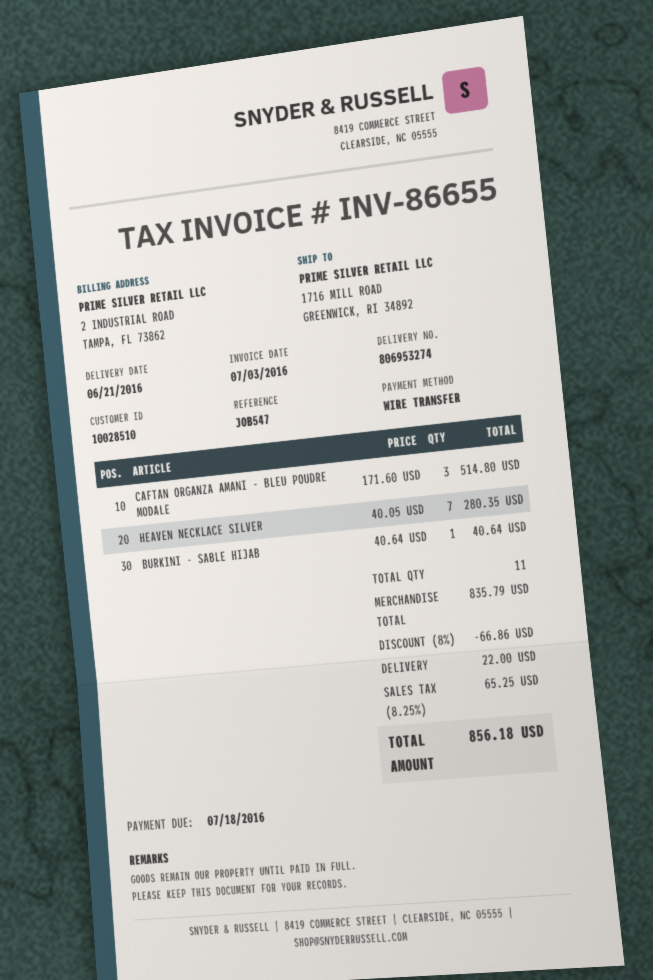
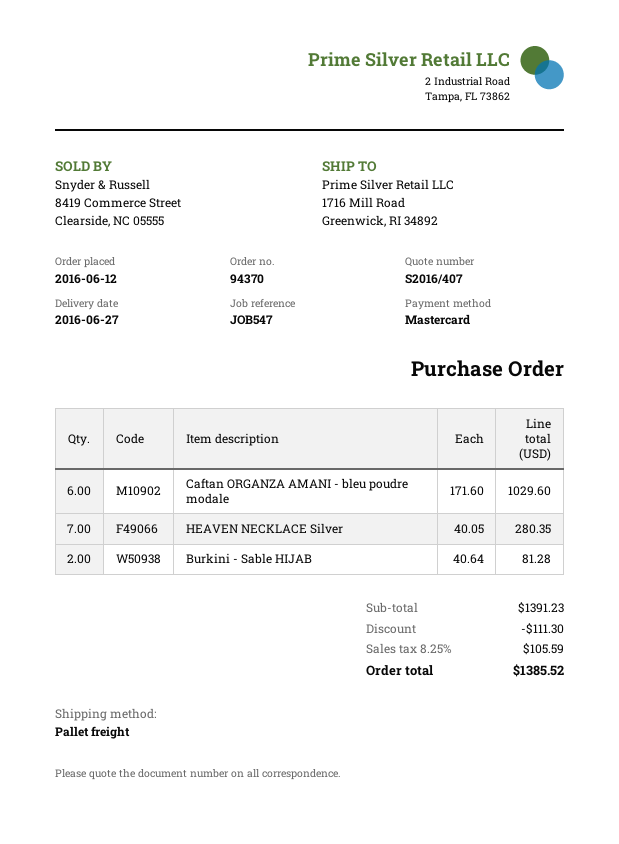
delivery date: 2016-06-21 -> 2016-06-27
payment method: bank transfer -> Mastercard
CAFTAN ORGANZA AMANI - BLEU POUDRE MODALE: 3 x 171.60 = 514.80 -> 6 x 171.60 = 1029.60
BURKINI - SABLE HIJAB: 1 x 40.64 = 40.64 -> 2 x 40.64 = 81.28
subtotal: 835.79 -> 1391.23
discount: 66.86 -> 111.30
shipping: 22.00 -> none
tax: 8.25% = 65.25 -> 8.25% = 105.59
total: 856.18 -> 1385.52

